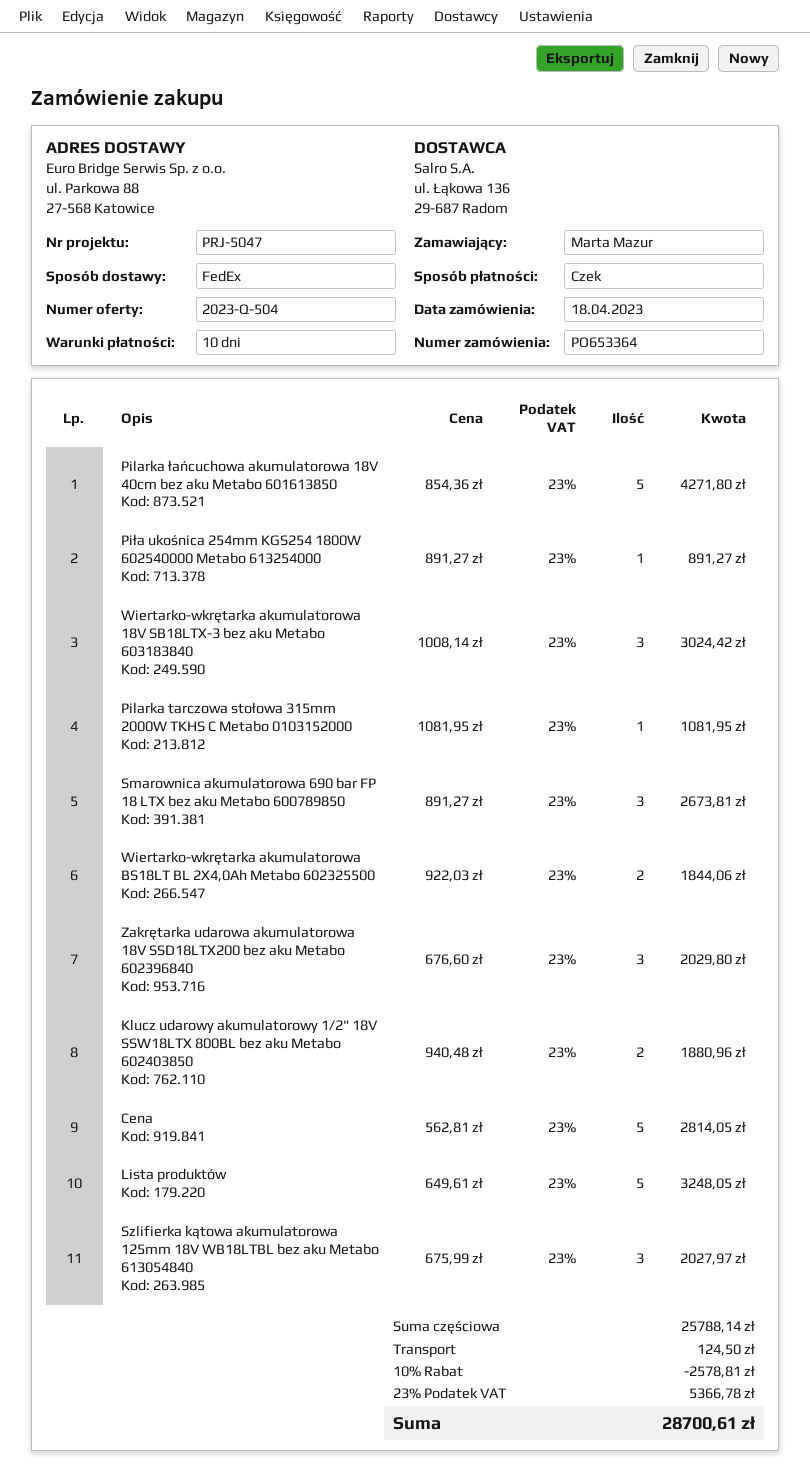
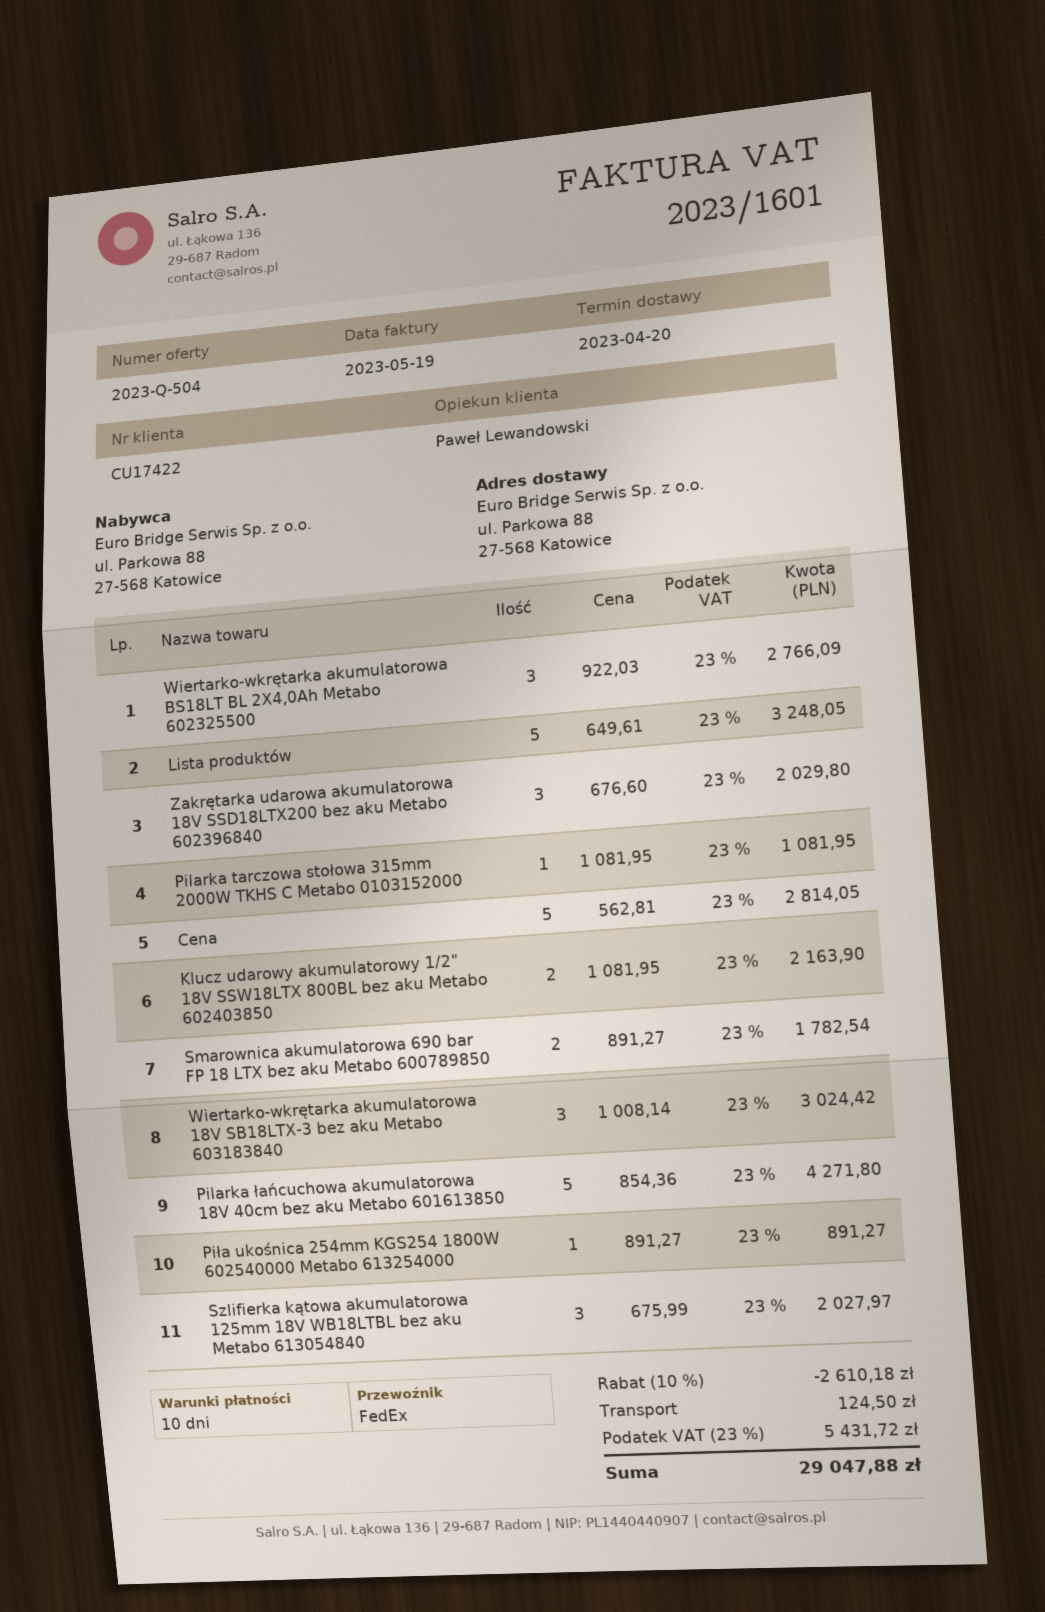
Smarownica akumulatorowa 690 bar FP 18 LTX bez aku Metabo 600789850: 3 x 891.27 = 2673.81 -> 2 x 891.27 = 1782.54
Wiertarko-wkrętarka akumulatorowa BS18LT BL 2X4,0Ah Metabo 602325500: 2 x 922.03 = 1844.06 -> 3 x 922.03 = 2766.09
Klucz udarowy akumulatorowy 1/2" 18V SSW18LTX 800BL bez aku Metabo 602403850: 2 x 940.48 = 1880.96 -> 2 x 1081.95 = 2163.90
discount: 10% = 2578.81 -> 10% = 2610.18
tax: 23% = 5366.78 -> 23% = 5431.72
total: 28700.61 -> 29047.88

